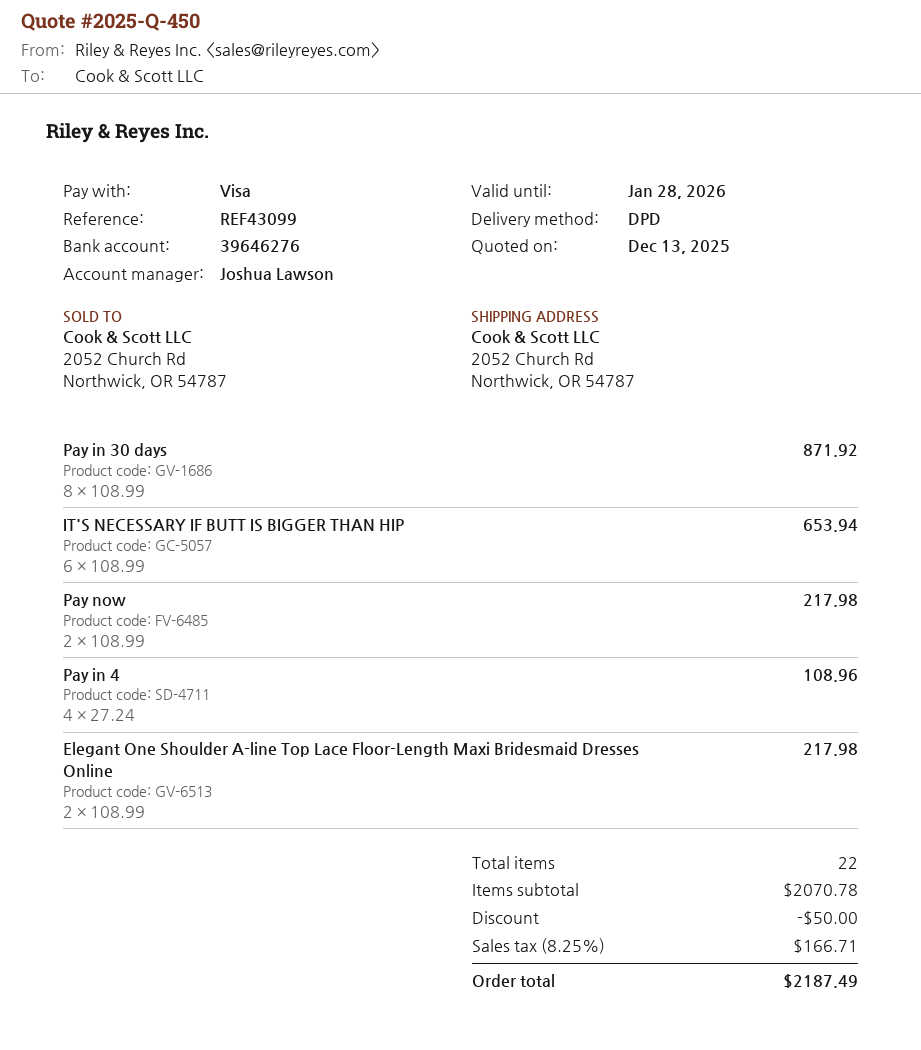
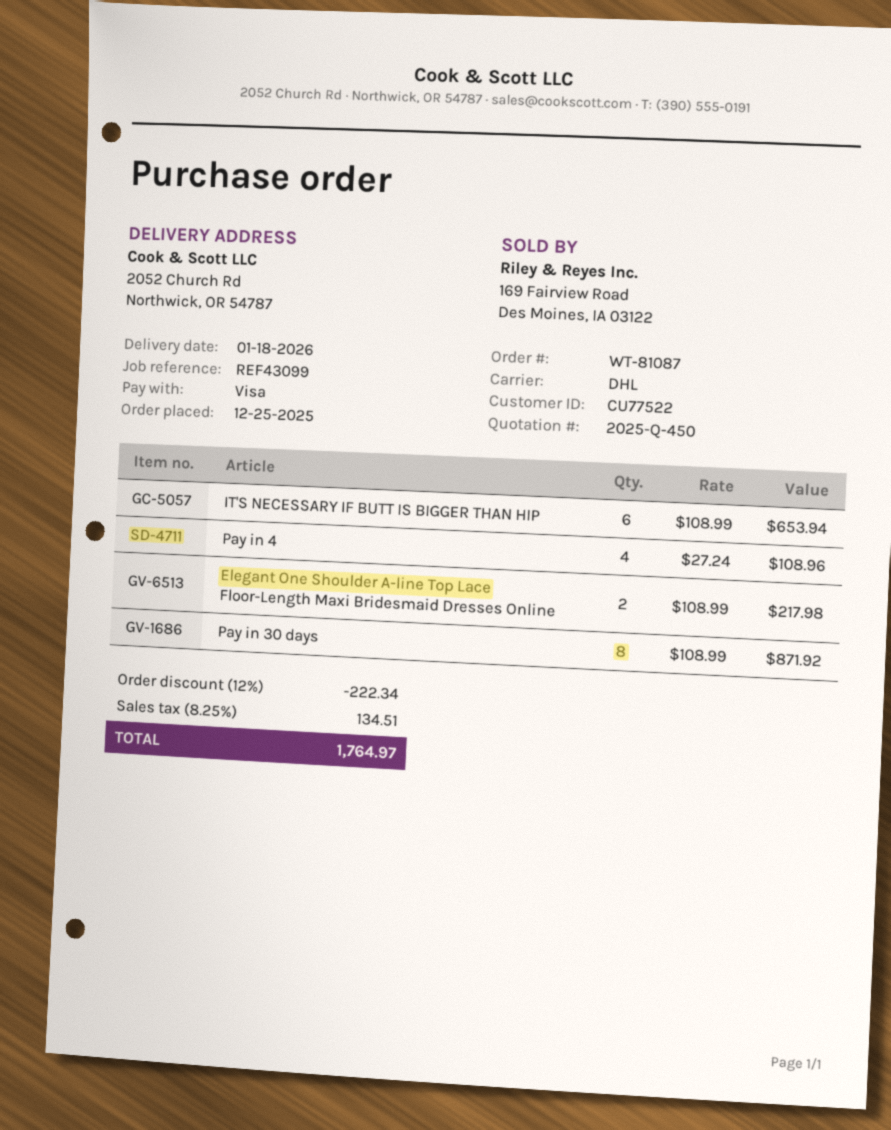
shipping method: DPD -> DHL
Pay now: 2 x 108.99 = 217.98 -> none
discount: 50.00 -> 222.34
tax: 8.25% = 166.71 -> 8.25% = 134.51
total: 2187.49 -> 1764.97

